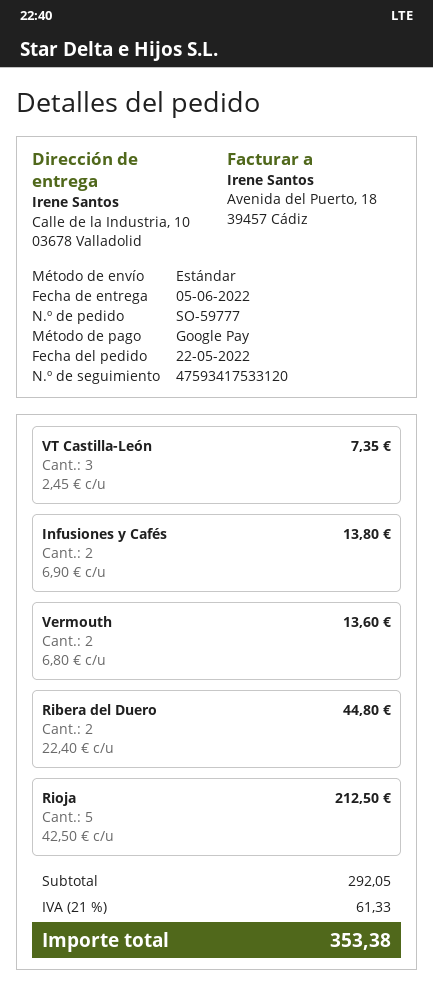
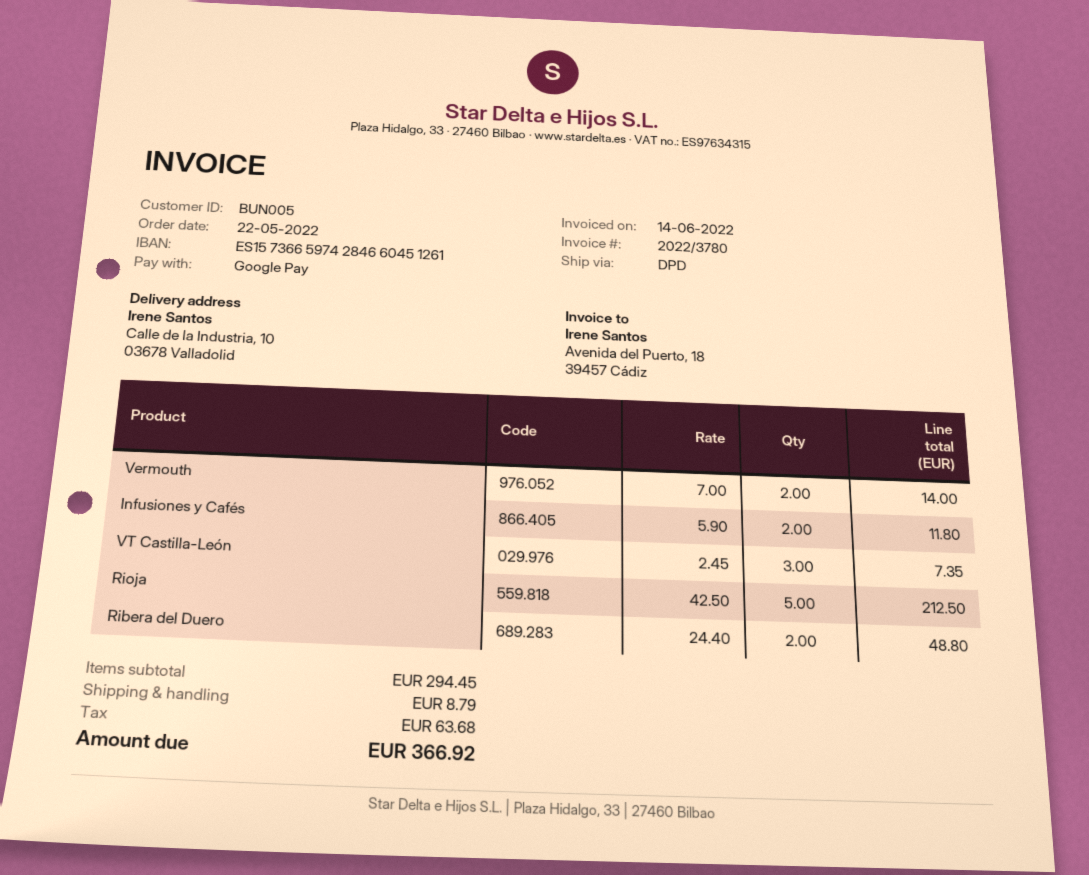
shipping method: standard -> DPD
Infusiones y Cafés: 2 x 6.90 = 13.80 -> 2 x 5.90 = 11.80
Vermouth: 2 x 6.80 = 13.60 -> 2 x 7.00 = 14.00
Ribera del Duero: 2 x 22.40 = 44.80 -> 2 x 24.40 = 48.80
subtotal: 292.05 -> 294.45
shipping: none -> 8.79
tax: 61.33 -> 63.68
total: 353.38 -> 366.92

